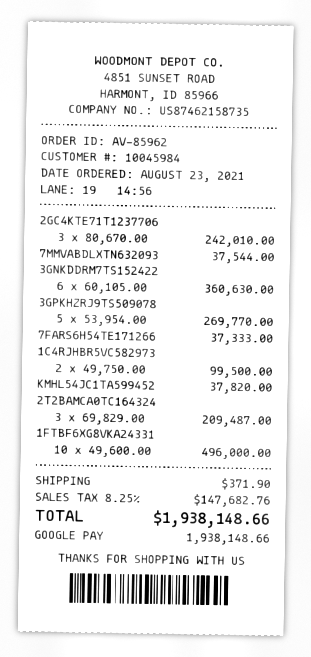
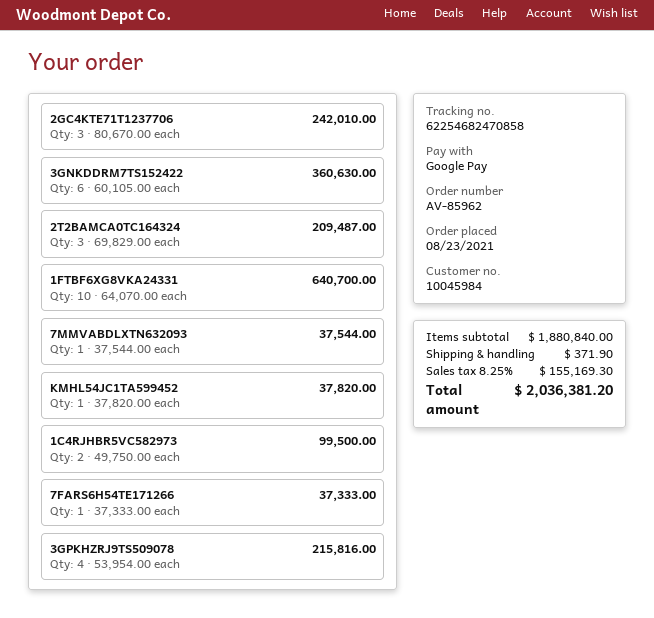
3GPKHZRJ9TS509078: 5 x 53954.00 = 269770.00 -> 4 x 53954.00 = 215816.00
1FTBF6XG8VKA24331: 10 x 49600.00 = 496000.00 -> 10 x 64070.00 = 640700.00
tax: 8.25% = 147682.76 -> 8.25% = 155169.30
total: 1938148.66 -> 2036381.20

